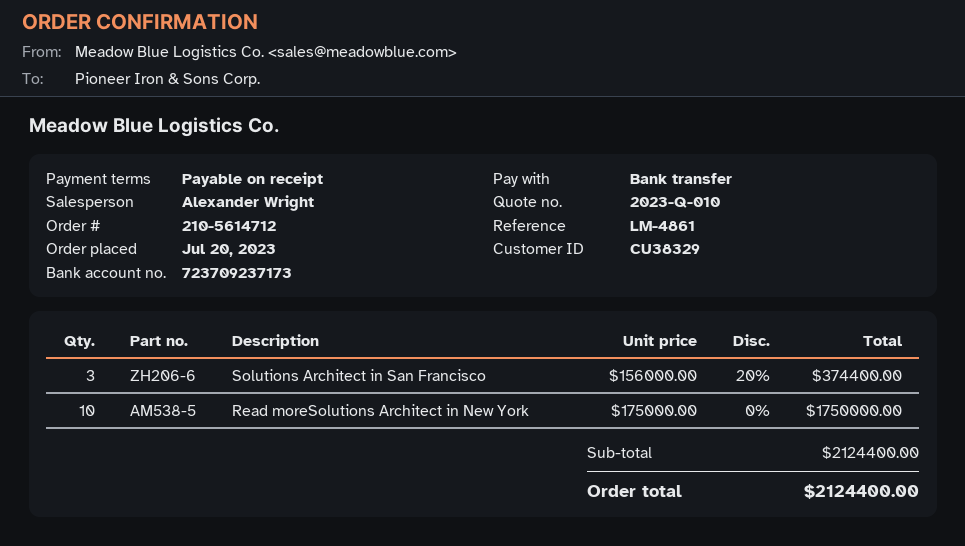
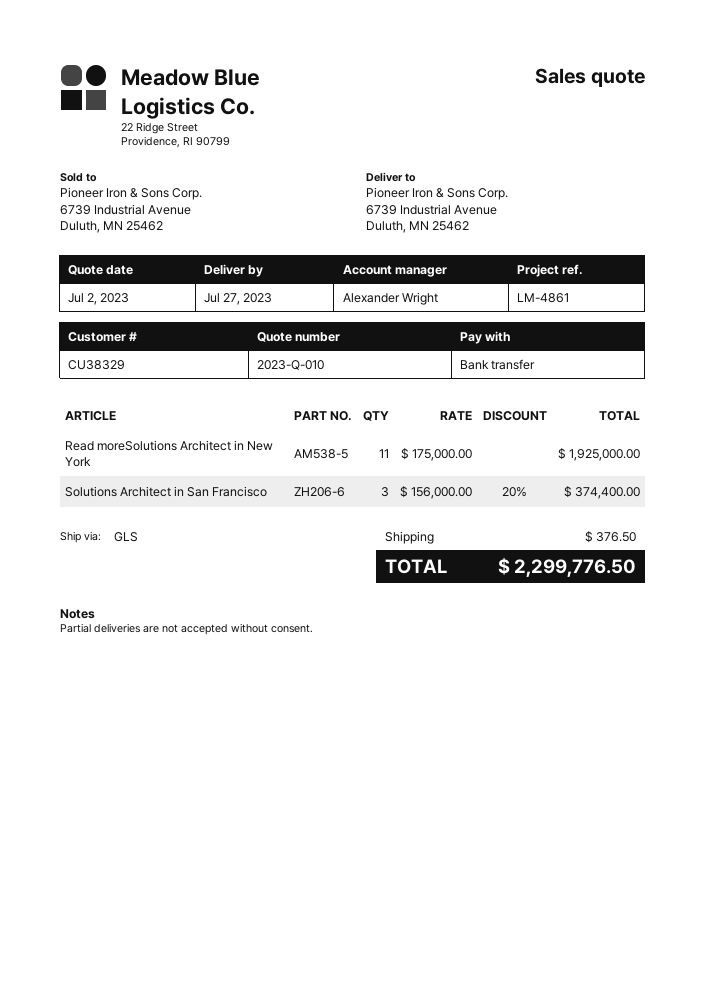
Read moreSolutions Architect in New York: 10 x 175000.00 = 1750000.00 -> 11 x 175000.00 = 1925000.00
shipping: none -> 376.50
total: 2124400.00 -> 2299776.50

